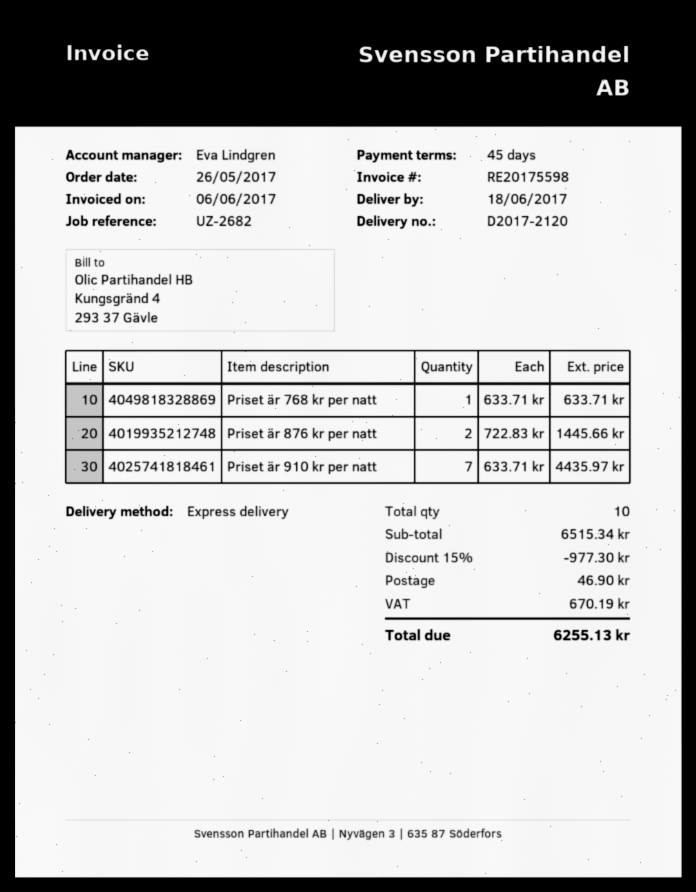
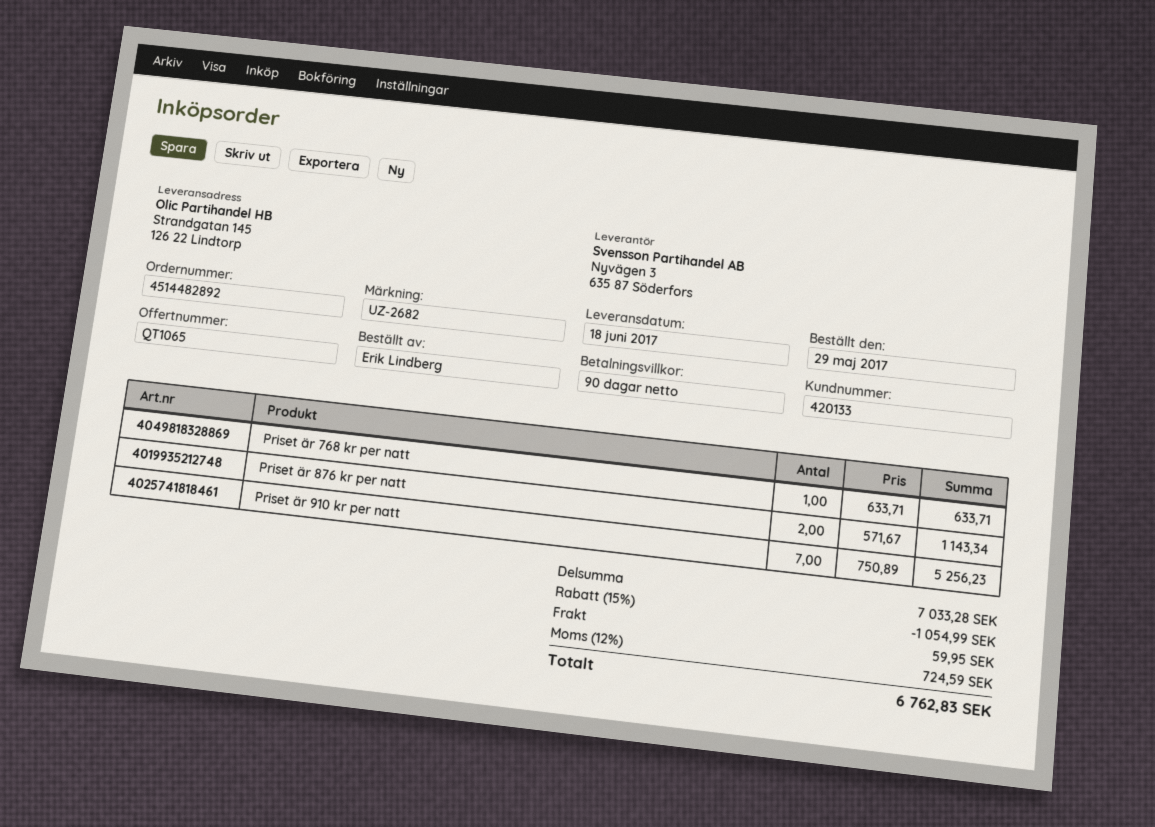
order date: 2017-05-26 -> 2017-05-29
payment terms: 45 days -> 90 days
Priset är 876 kr per natt: 2 x 722.83 = 1445.66 -> 2 x 571.67 = 1143.34
Priset är 910 kr per natt: 7 x 633.71 = 4435.97 -> 7 x 750.89 = 5256.23
subtotal: 6515.34 -> 7033.28
discount: 15% = 977.30 -> 15% = 1054.99
shipping: 46.90 -> 59.95
tax: 670.19 -> 724.59
total: 6255.13 -> 6762.83

